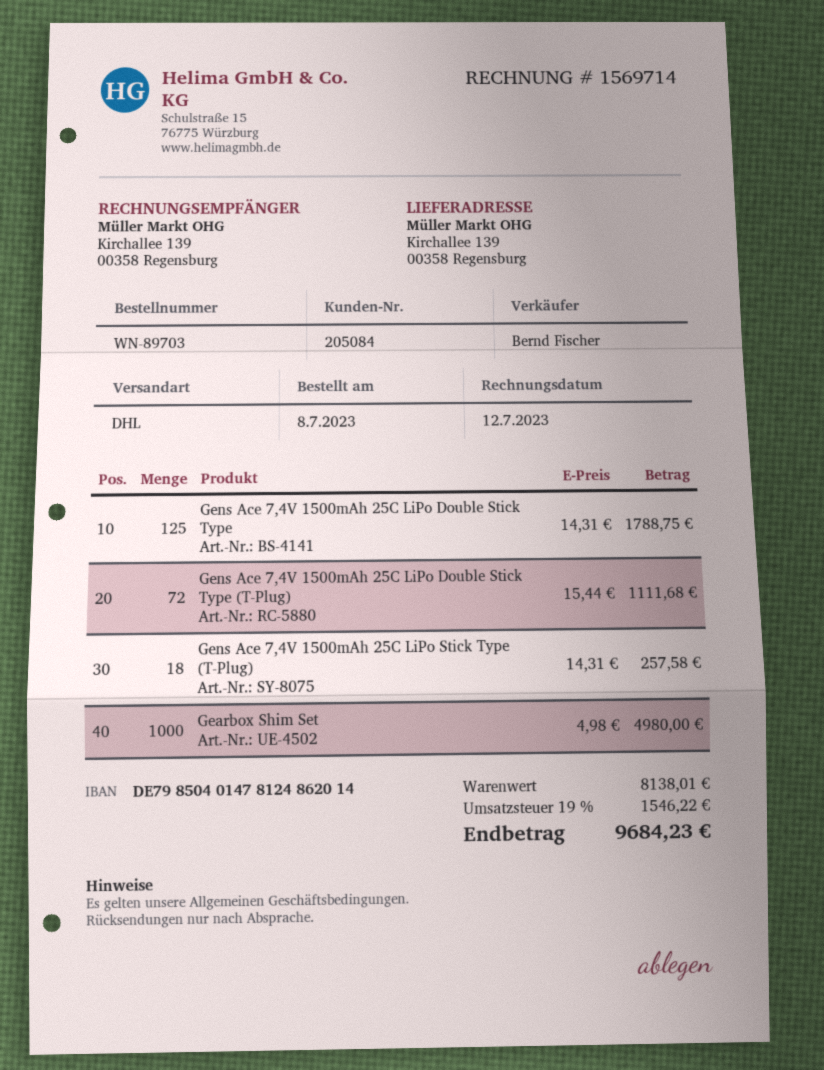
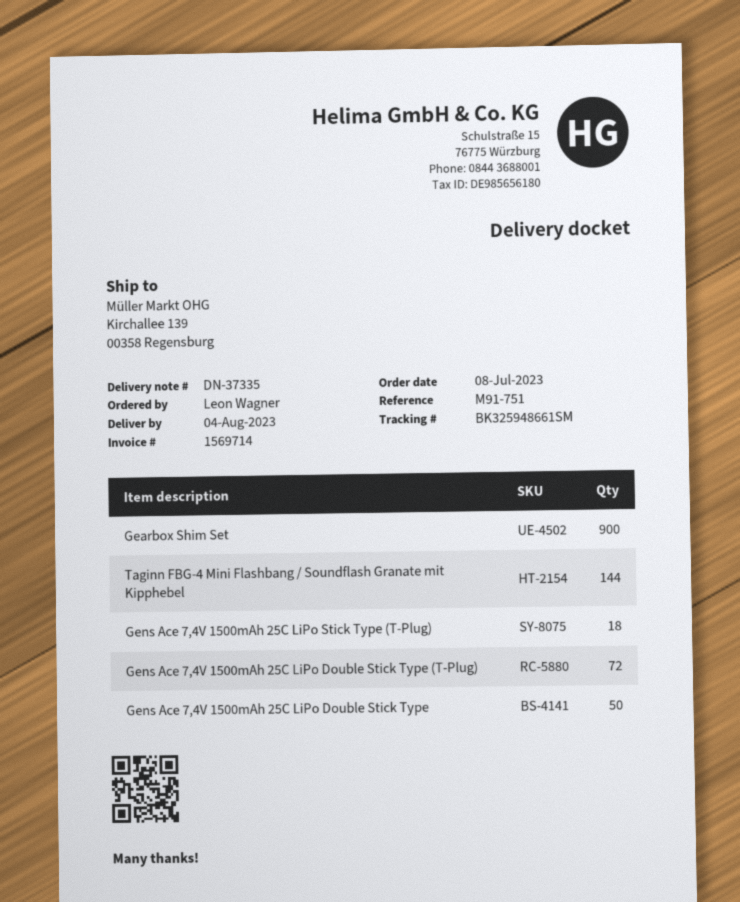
Gens Ace 7,4V 1500mAh 25C LiPo Double Stick Type: 125 -> 50
Gearbox Shim Set: 1000 -> 900
Taginn FBG-4 Mini Flashbang / Soundflash Granate mit Kipphebel: none -> 144

